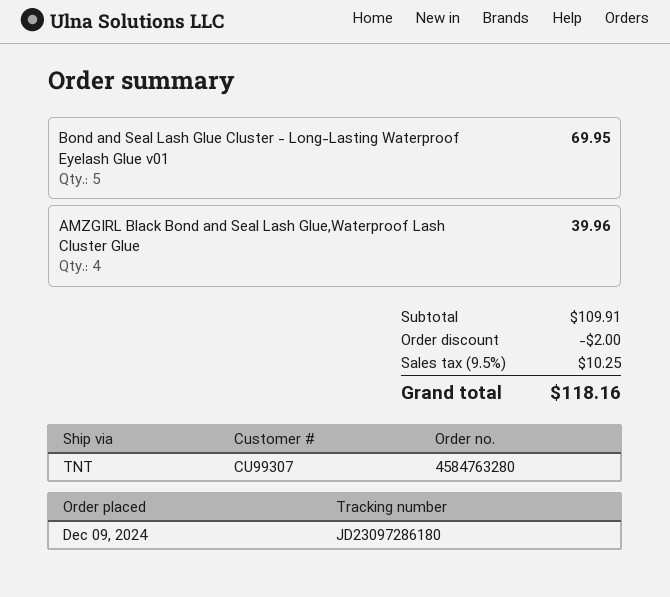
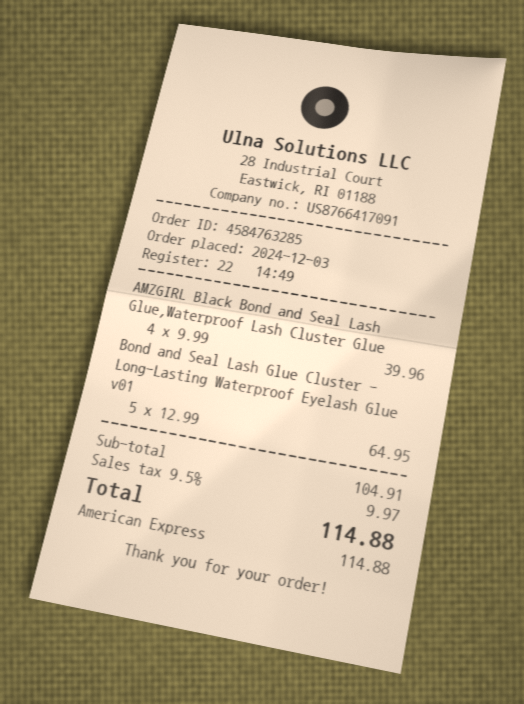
order number: 4584763280 -> 4584763285
order date: 2024-12-09 -> 2024-12-03
Bond and Seal Lash Glue Cluster - Long-Lasting Waterproof Eyelash Glue v01: 5 for 69.95 -> 5 for 64.95
subtotal: 109.91 -> 104.91
discount: 2.00 -> none
tax: 9.5% = 10.25 -> 9.5% = 9.97
total: 118.16 -> 114.88

